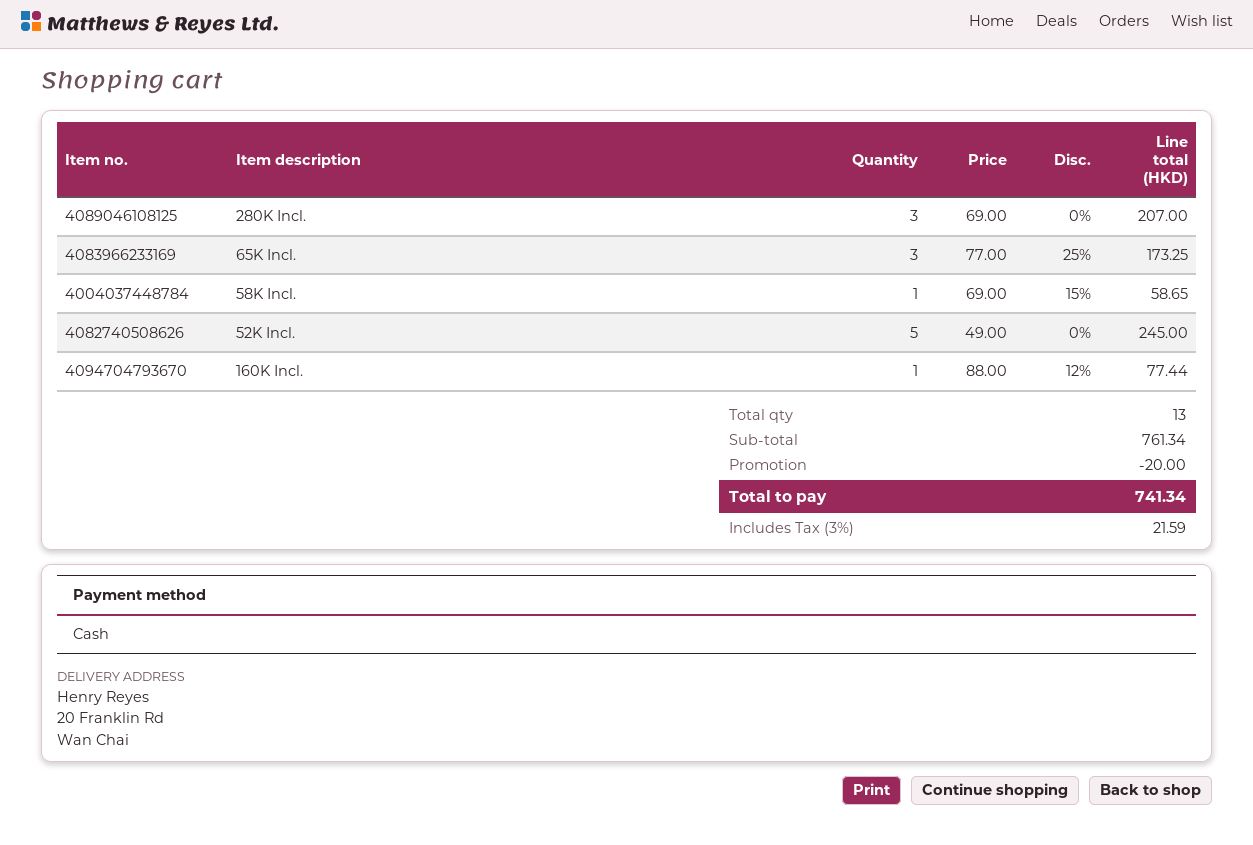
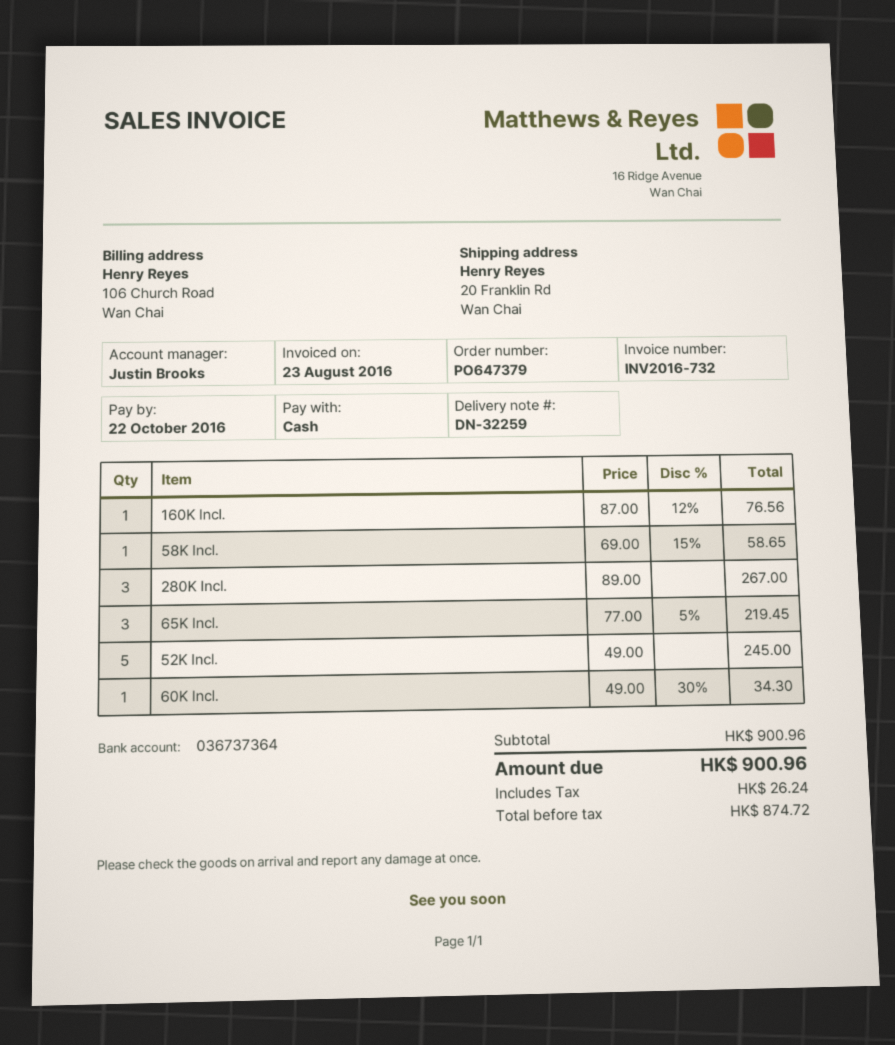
280K Incl.: 3 x 69.00 = 207.00 -> 3 x 89.00 = 267.00
65K Incl.: 3 x 77.00 - 25% = 173.25 -> 3 x 77.00 - 5% = 219.45
160K Incl.: 1 x 88.00 - 12% = 77.44 -> 1 x 87.00 - 12% = 76.56
60K Incl.: none -> 1 x 49.00 - 30% = 34.30
subtotal: 761.34 -> 900.96
discount: 20.00 -> none
tax: 21.59 -> 26.24
total: 741.34 -> 900.96

